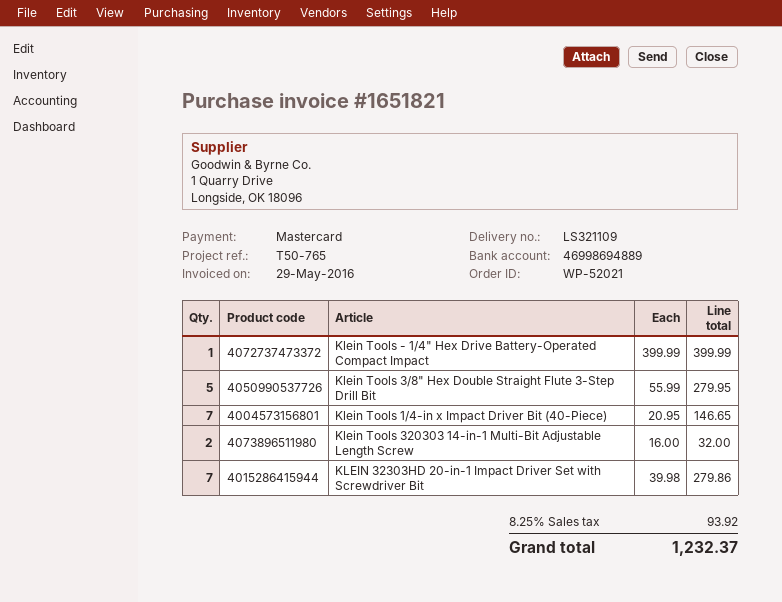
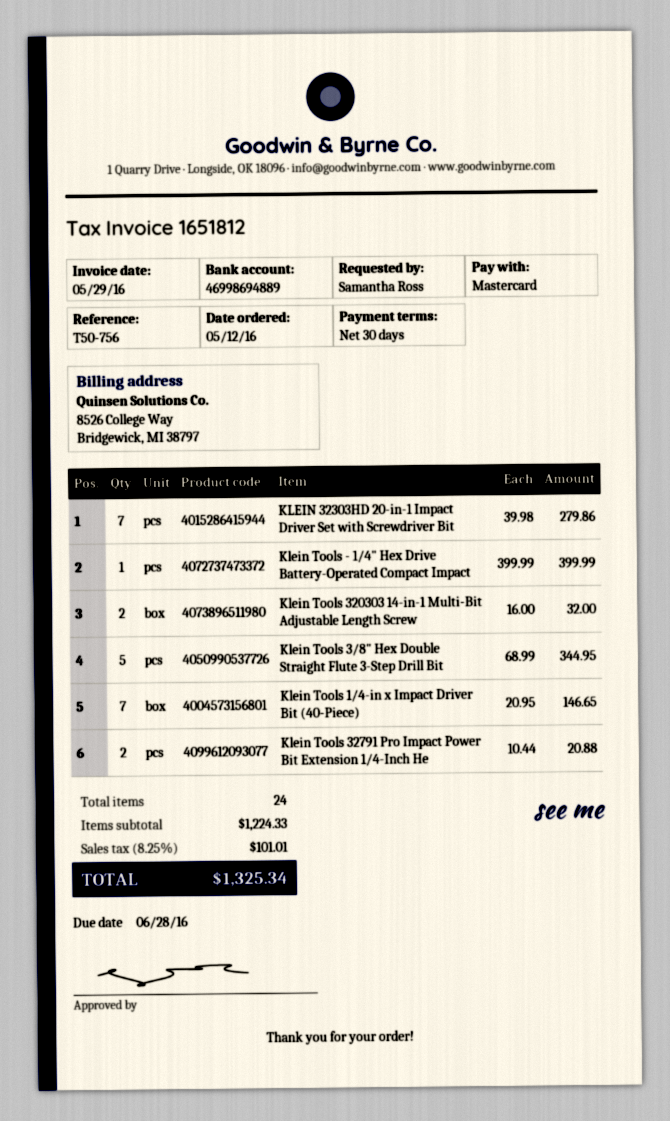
invoice number: 1651821 -> 1651812
reference: T50-765 -> T50-756
Klein Tools 3/8" Hex Double Straight Flute 3-Step Drill Bit: 5 x 55.99 = 279.95 -> 5 x 68.99 = 344.95
Klein Tools 32791 Pro Impact Power Bit Extension 1/4-Inch He: none -> 2 x 10.44 = 20.88
tax: 8.25% = 93.92 -> 8.25% = 101.01
total: 1232.37 -> 1325.34

